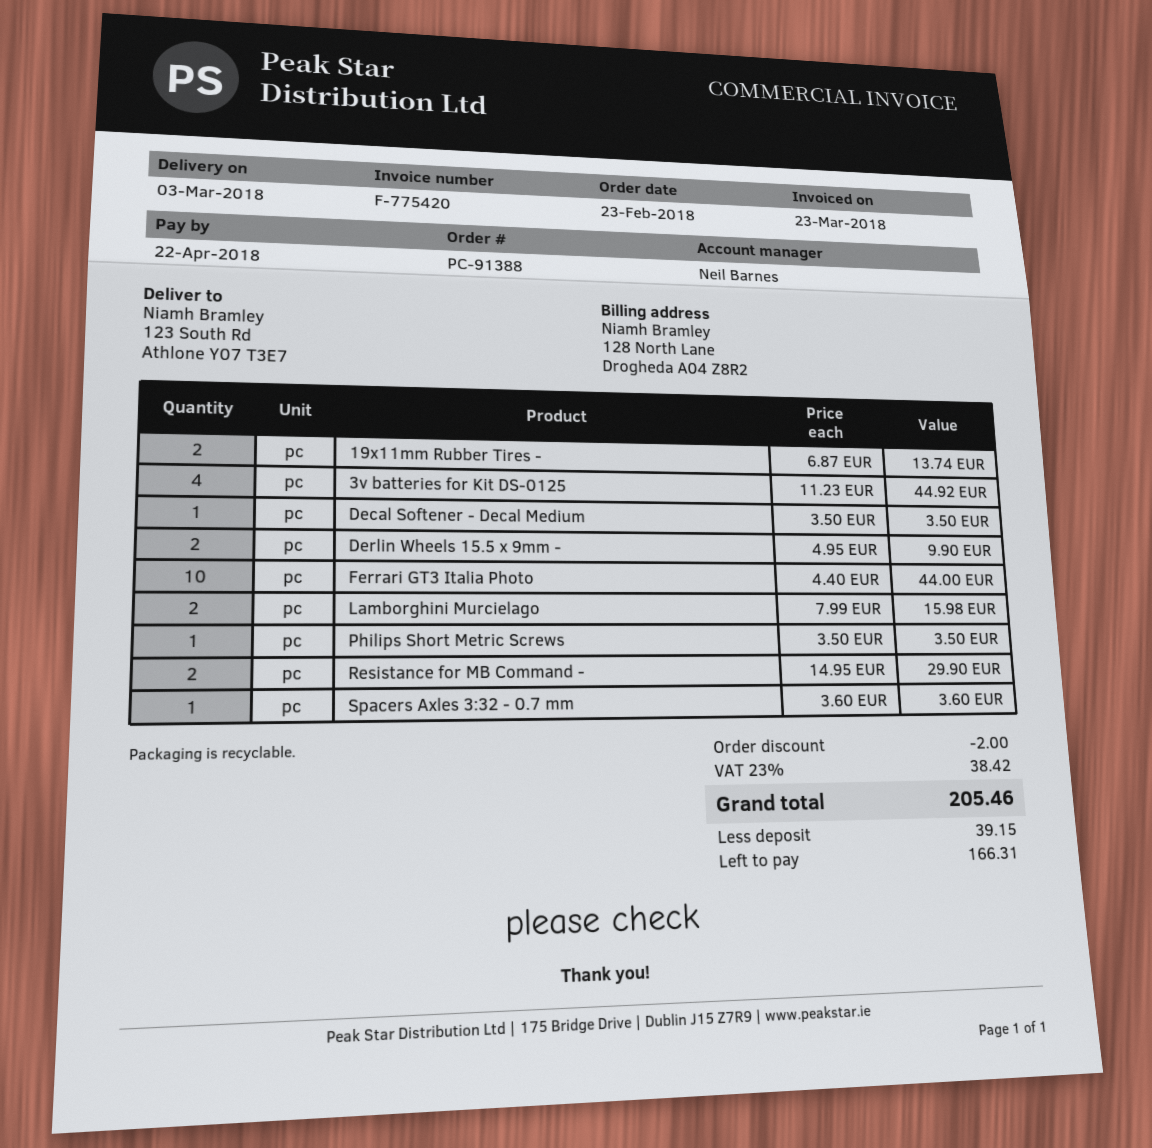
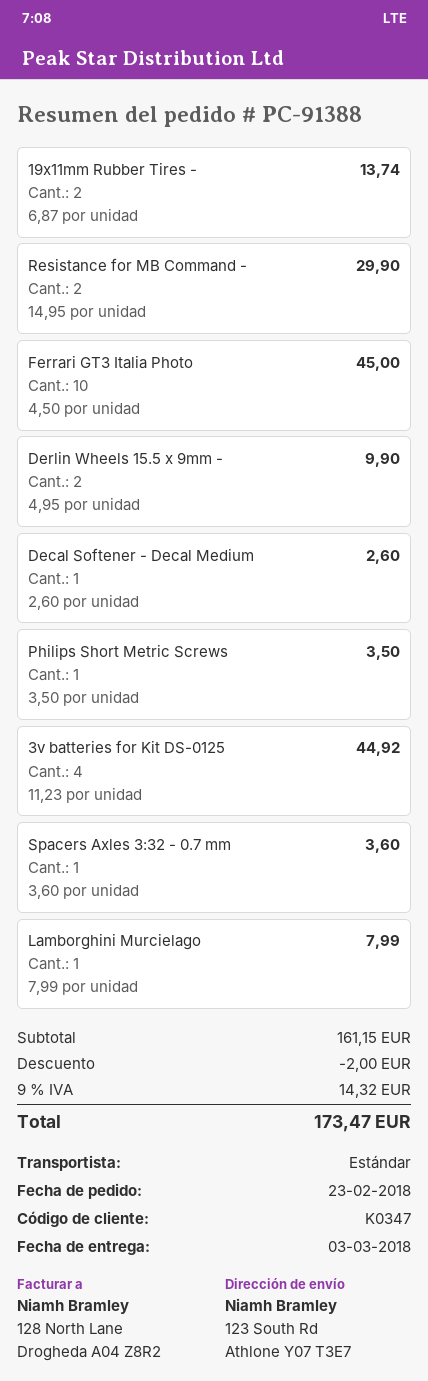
Decal Softener - Decal Medium: 1 x 3.50 = 3.50 -> 1 x 2.60 = 2.60
Ferrari GT3 Italia Photo: 10 x 4.40 = 44.00 -> 10 x 4.50 = 45.00
Lamborghini Murcielago: 2 x 7.99 = 15.98 -> 1 x 7.99 = 7.99
tax: 23% = 38.42 -> 9% = 14.32
total: 205.46 -> 173.47

